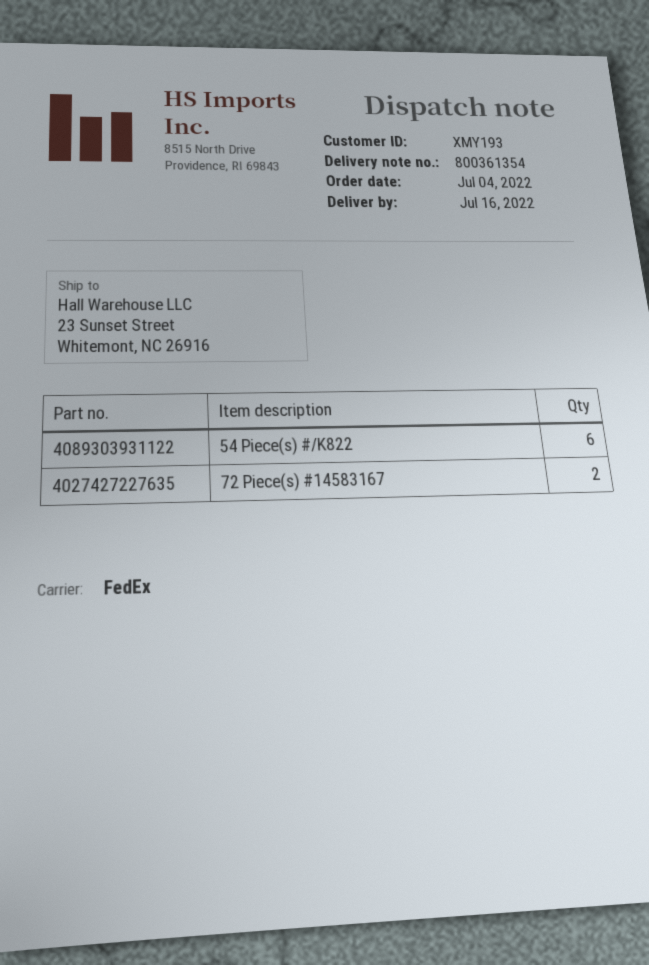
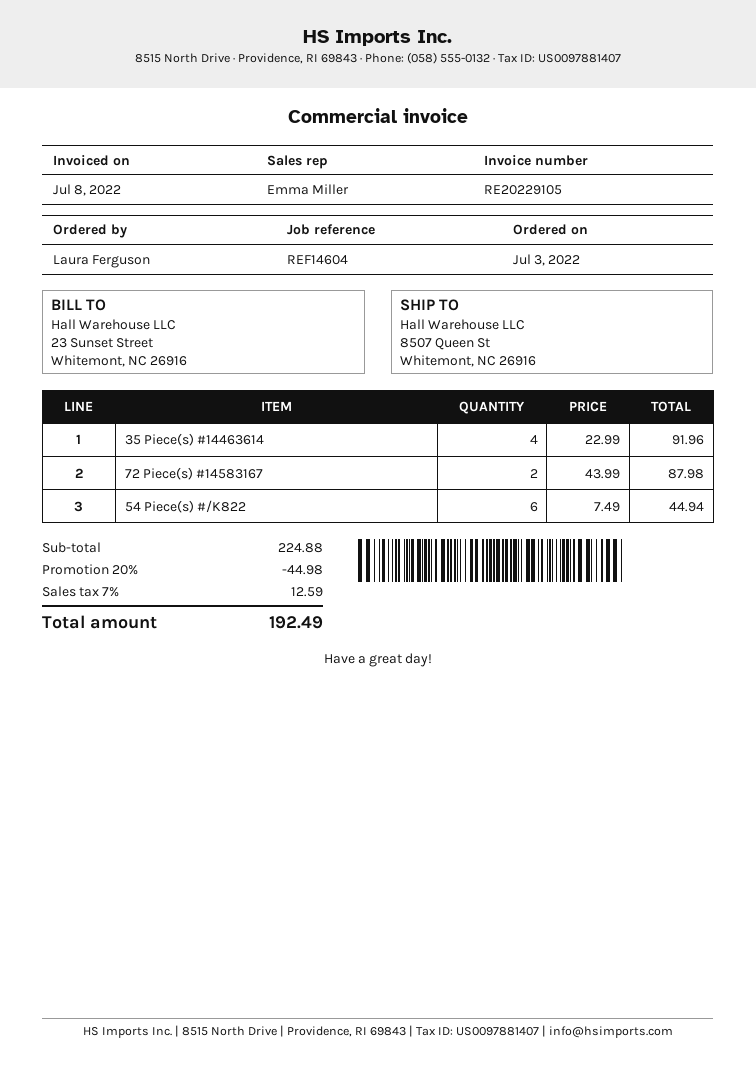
order date: 2022-07-04 -> 2022-07-03
ship to: 23 Sunset Street, Whitemont, NC 26916 -> 8507 Queen St, Whitemont, NC 26916
35 Piece(s) #14463614: none -> 4

